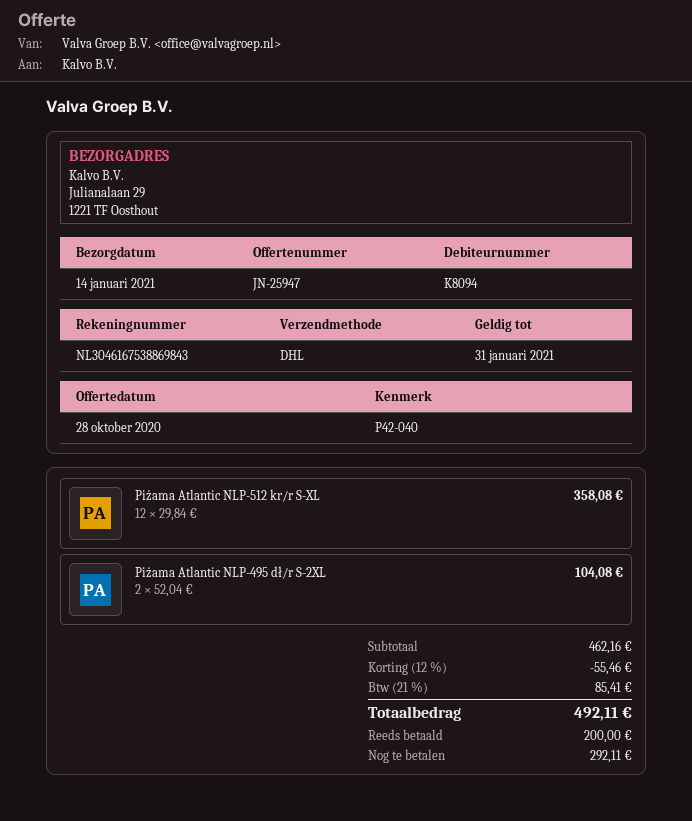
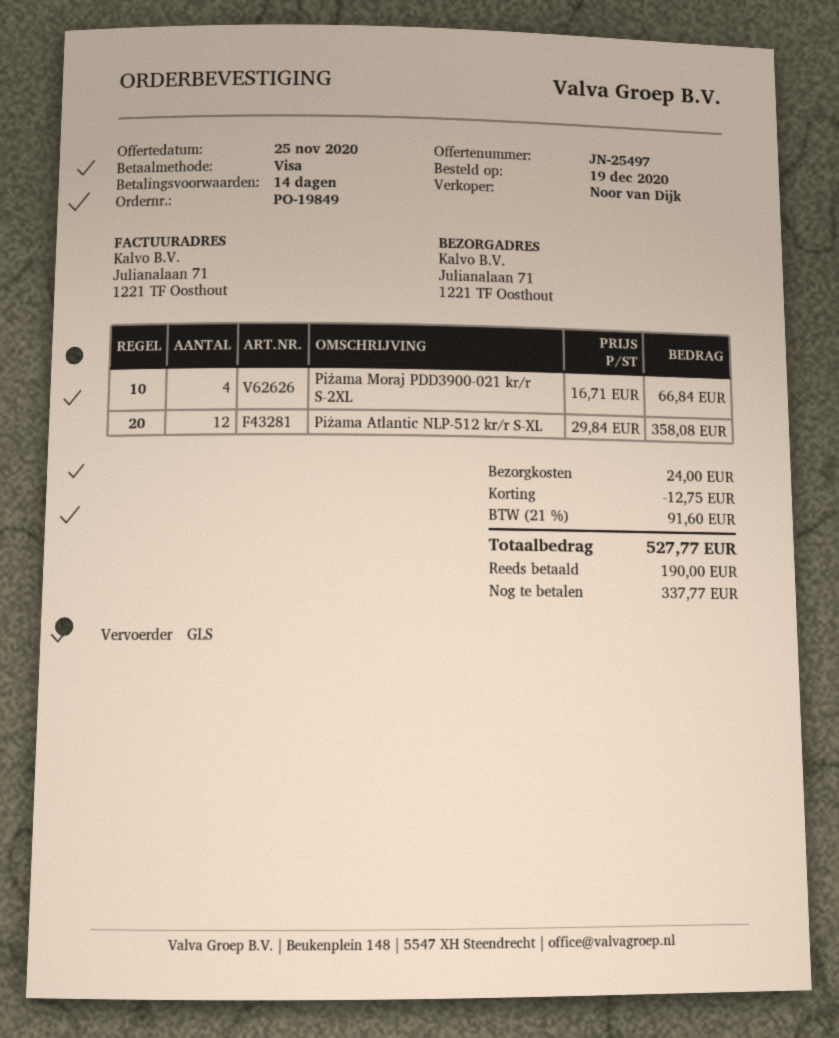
quote number: JN-25947 -> JN-25497
quote date: 2020-10-28 -> 2020-11-25
shipping method: DHL -> GLS
ship to: Julianalaan 29, 1221 TF Oosthout -> Julianalaan 71, 1221 TF Oosthout
Piżama Atlantic NLP-495 dł/r S-2XL: 2 x 52.04 = 104.08 -> none
Piżama Moraj PDD3900-021 kr/r S-2XL: none -> 4 x 16.71 = 66.84
discount: 55.46 -> 12.75
shipping: none -> 24.00
tax: 21% = 85.41 -> 21% = 91.60
total: 492.11 -> 527.77
deposit: 200.00 -> 190.00
balance: 292.11 -> 337.77

